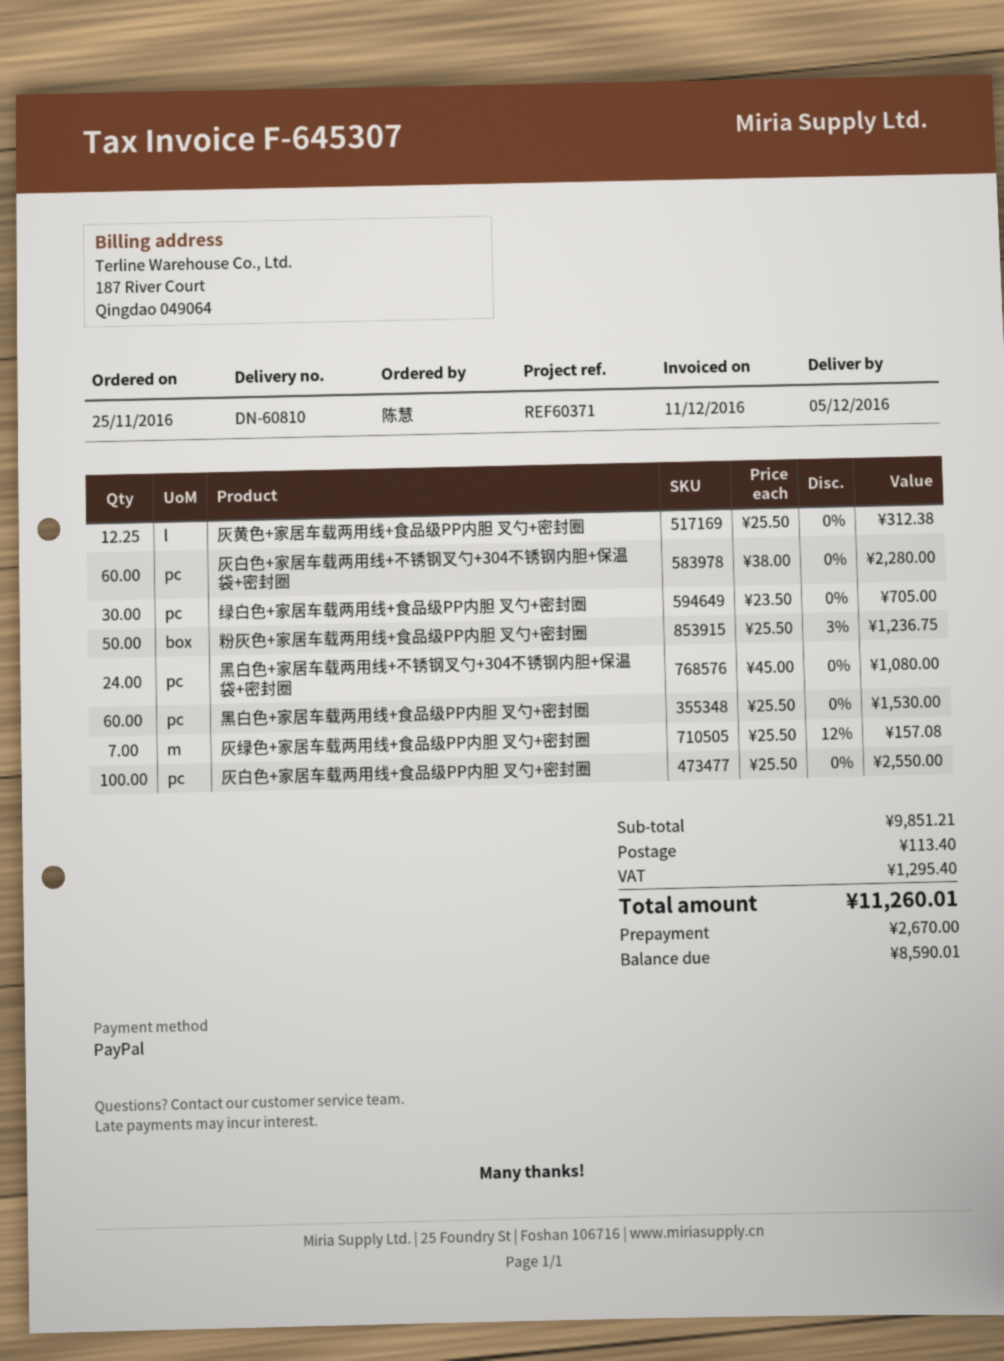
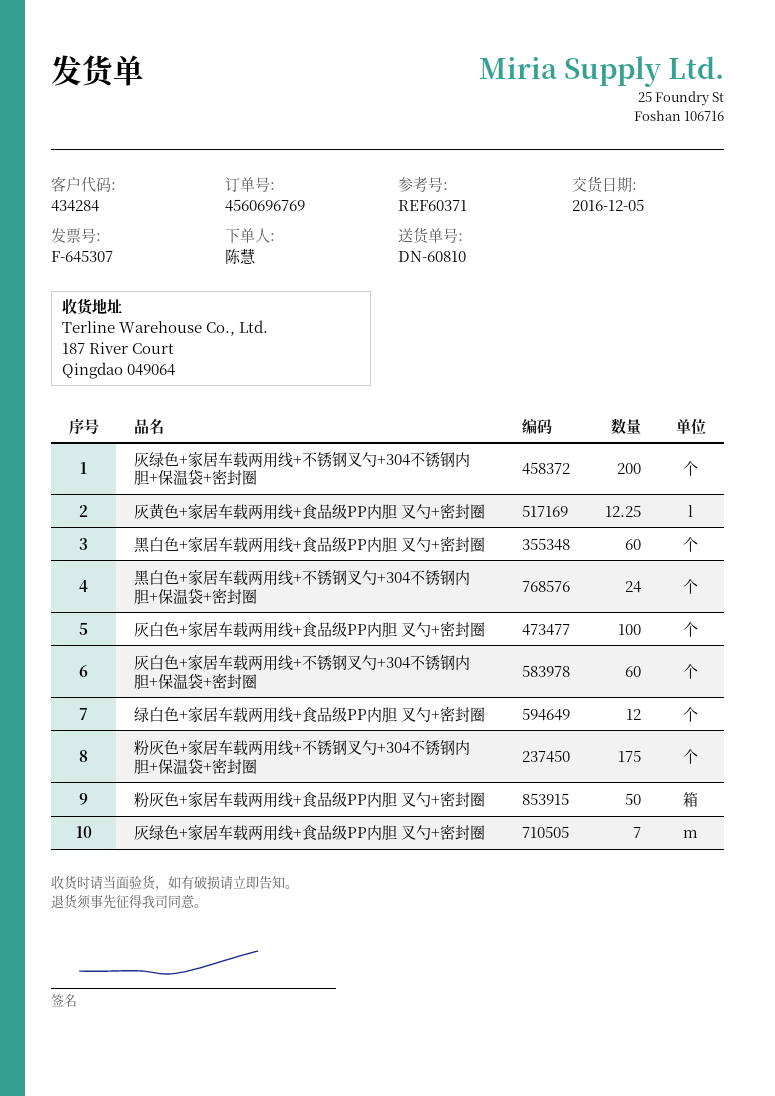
绿白色+家居车载两用线+食品级PP内胆 叉勺+密封圈: 30 -> 12
灰绿色+家居车载两用线+不锈钢叉勺+304不锈钢内胆+保温袋+密封圈: none -> 200
粉灰色+家居车载两用线+不锈钢叉勺+304不锈钢内胆+保温袋+密封圈: none -> 175

